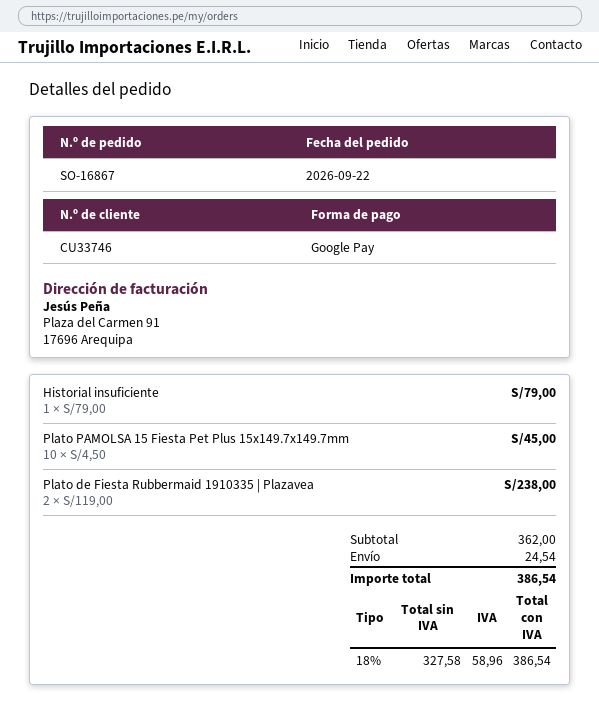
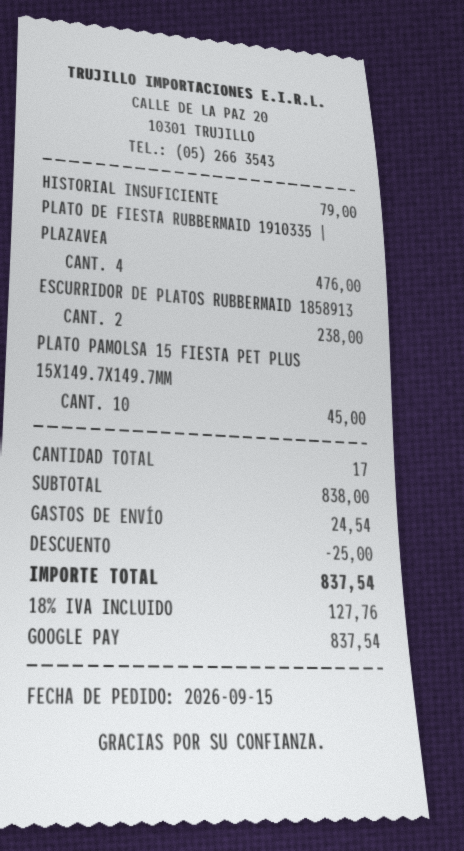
order date: 2026-09-22 -> 2026-09-15
Plato de Fiesta Rubbermaid 1910335 | Plazavea: 2 for 238.00 -> 4 for 476.00
ESCURRIDOR DE PLATOS RUBBERMAID 1858913: none -> 2 for 238.00
subtotal: 362.00 -> 838.00
discount: none -> 25.00
tax: 18% = 58.96 -> 18% = 127.76
total: 386.54 -> 837.54

